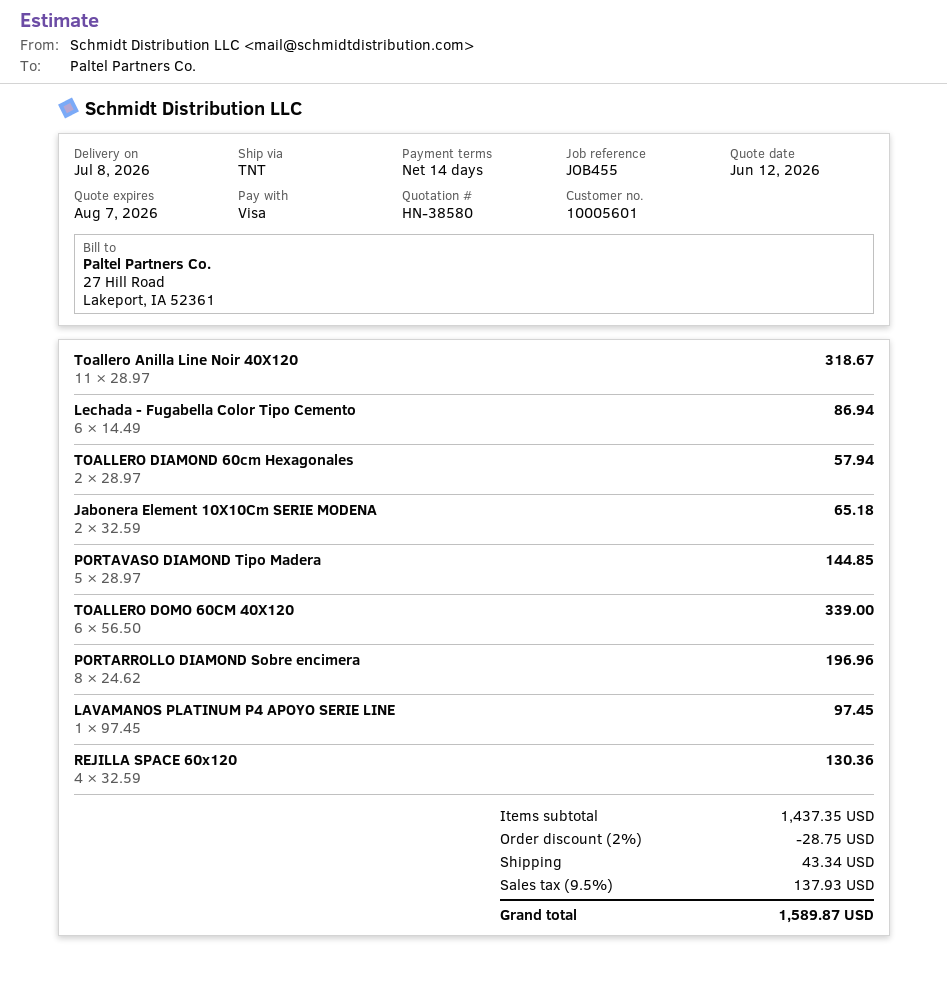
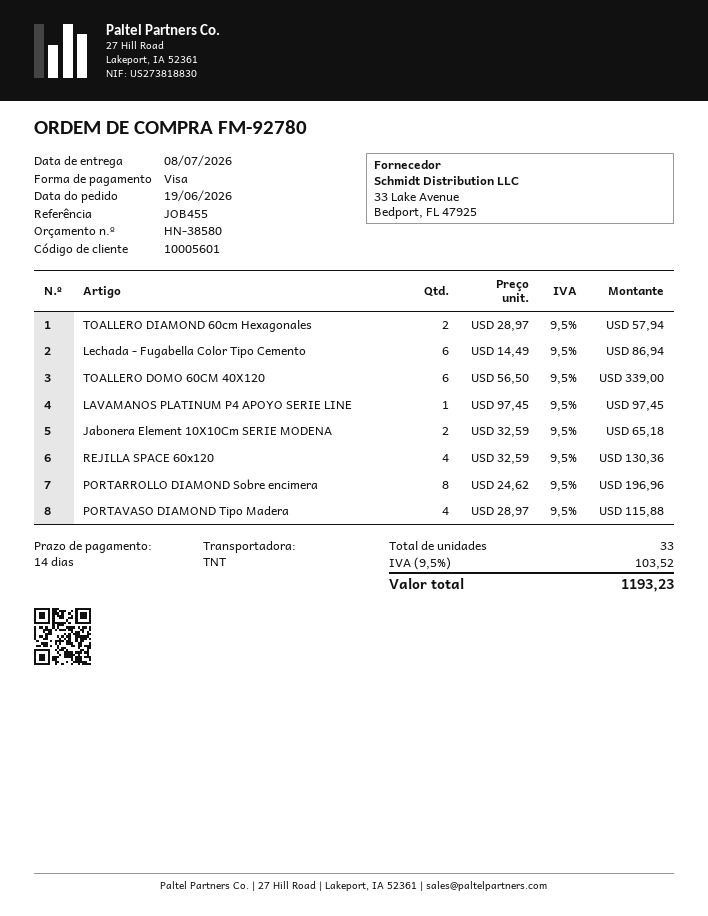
Toallero Anilla Line Noir 40X120: 11 x 28.97 = 318.67 -> none
PORTAVASO DIAMOND Tipo Madera: 5 x 28.97 = 144.85 -> 4 x 28.97 = 115.88
discount: 2% = 28.75 -> none
shipping: 43.34 -> none
tax: 9.5% = 137.93 -> 9.5% = 103.52
total: 1589.87 -> 1193.23

